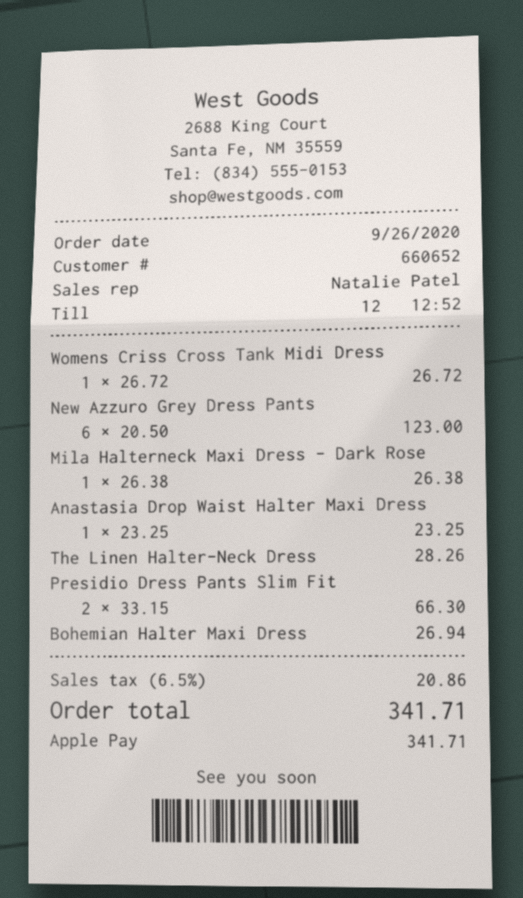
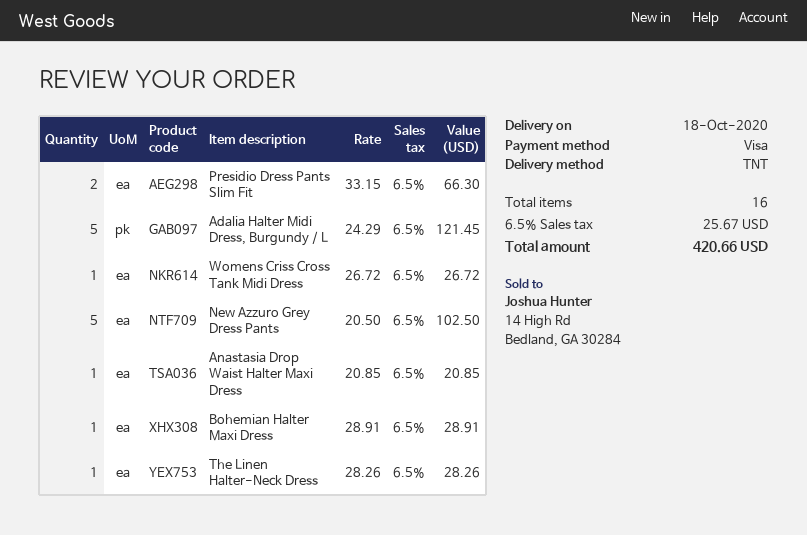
payment method: Apple Pay -> Visa
New Azzuro Grey Dress Pants: 6 x 20.50 = 123.00 -> 5 x 20.50 = 102.50
Mila Halterneck Maxi Dress - Dark Rose: 1 x 26.38 = 26.38 -> none
Anastasia Drop Waist Halter Maxi Dress: 1 x 23.25 = 23.25 -> 1 x 20.85 = 20.85
Bohemian Halter Maxi Dress: 1 x 26.94 = 26.94 -> 1 x 28.91 = 28.91
Adalia Halter Midi Dress, Burgundy / L: none -> 5 x 24.29 = 121.45
tax: 6.5% = 20.86 -> 6.5% = 25.67
total: 341.71 -> 420.66

